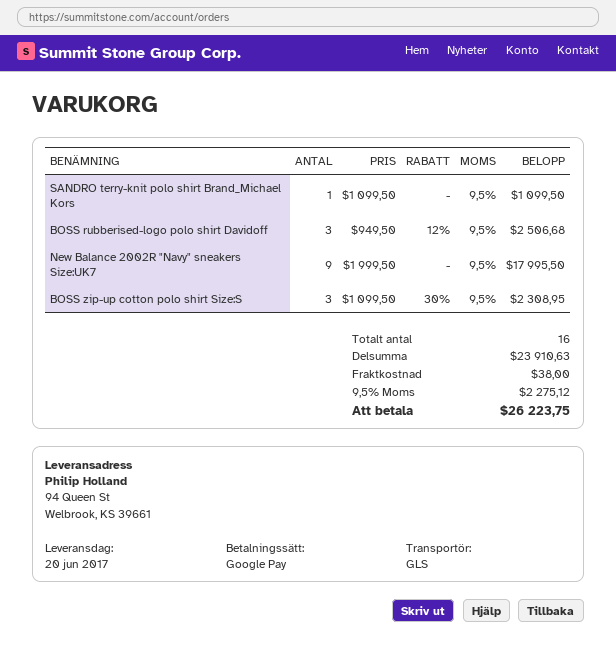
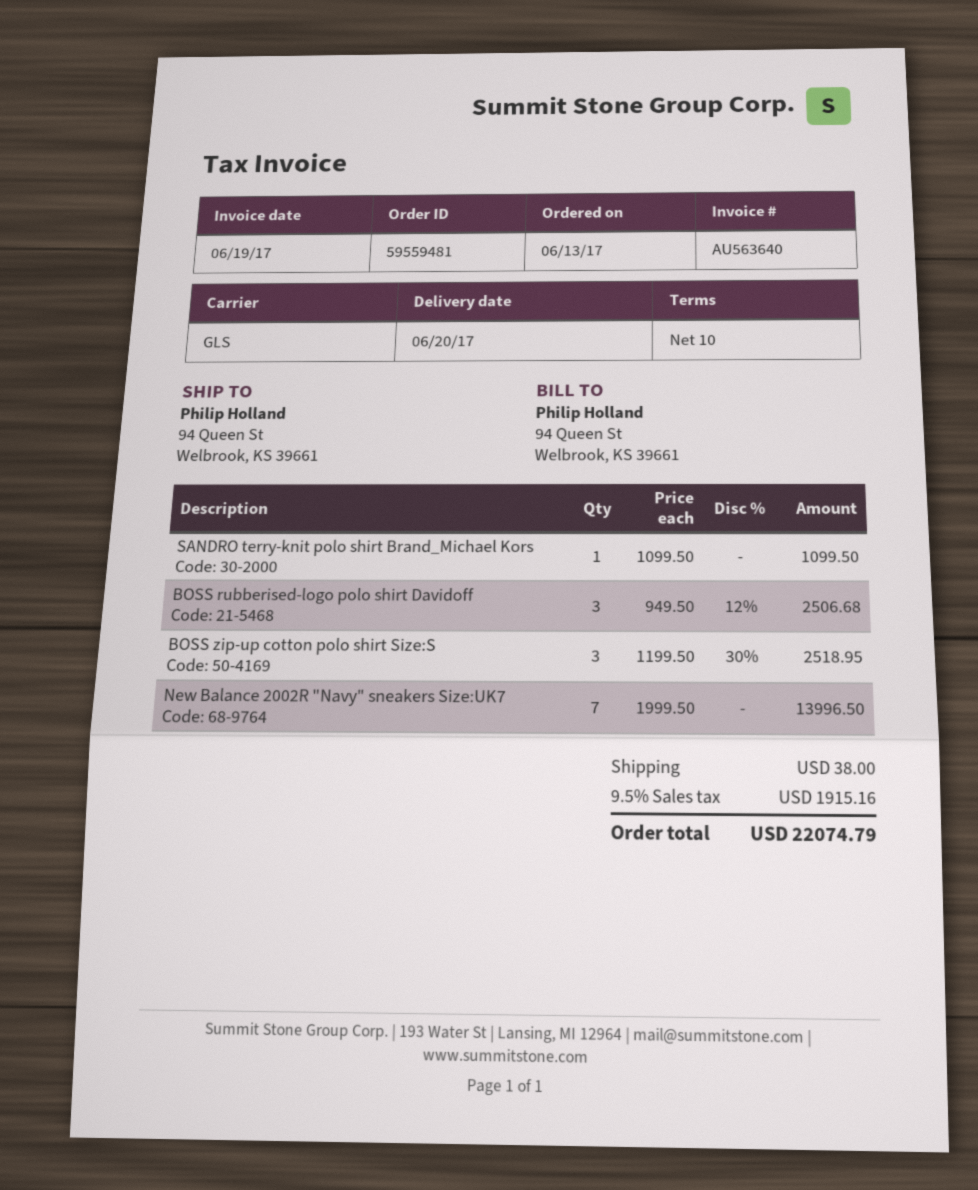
New Balance 2002R "Navy" sneakers Size:UK7: 9 x 1999.50 = 17995.50 -> 7 x 1999.50 = 13996.50
BOSS zip-up cotton polo shirt Size:S: 3 x 1099.50 - 30% = 2308.95 -> 3 x 1199.50 - 30% = 2518.95
tax: 9.5% = 2275.12 -> 9.5% = 1915.16
total: 26223.75 -> 22074.79

